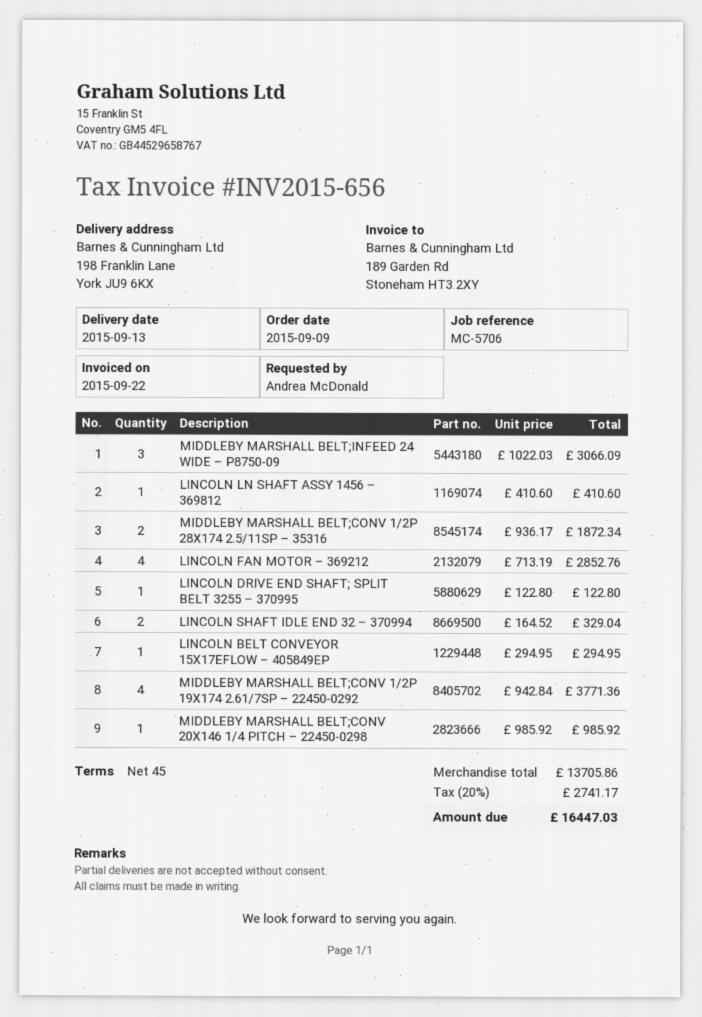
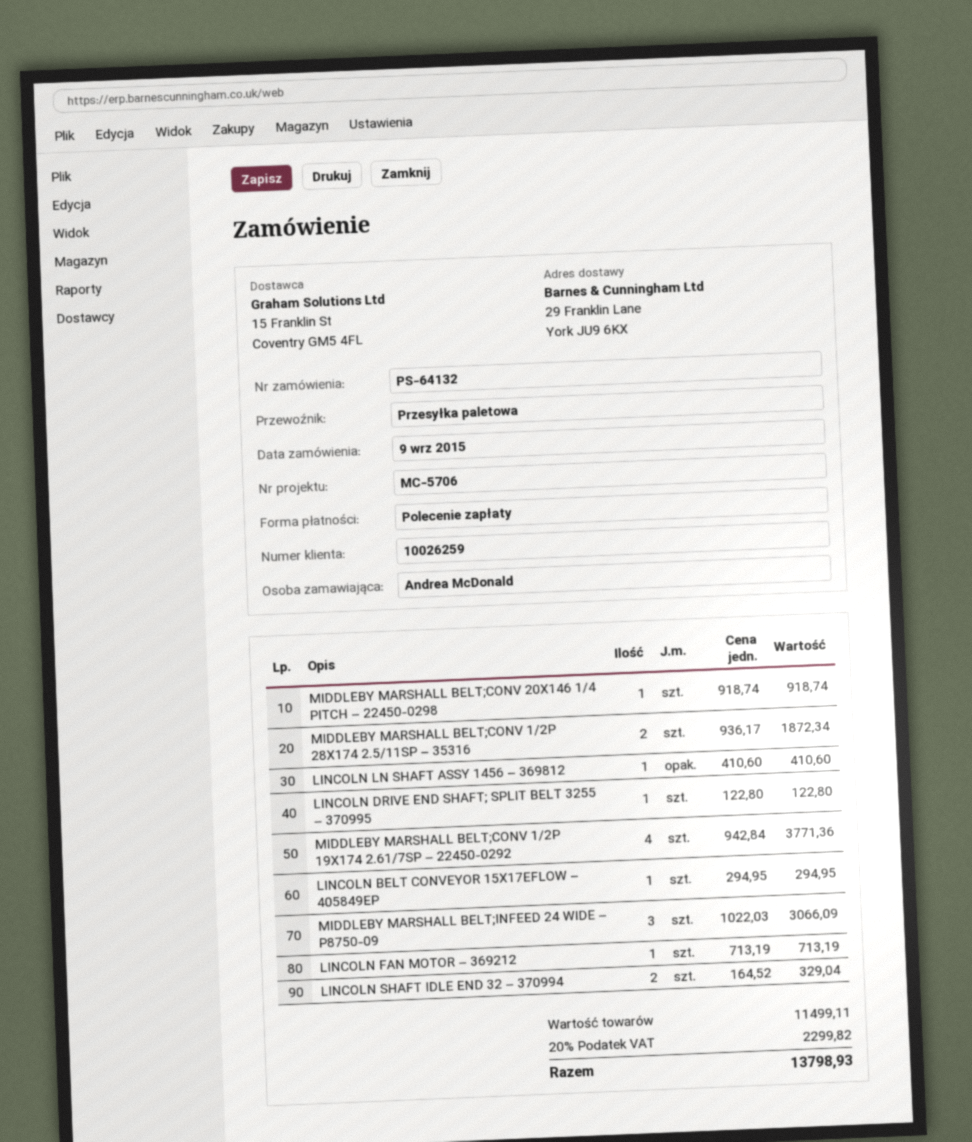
ship to: 198 Franklin Lane, York JU9 6KX -> 29 Franklin Lane, York JU9 6KX
LINCOLN FAN MOTOR – 369212: 4 x 713.19 = 2852.76 -> 1 x 713.19 = 713.19
MIDDLEBY MARSHALL BELT;CONV 20X146 1/4 PITCH – 22450-0298: 1 x 985.92 = 985.92 -> 1 x 918.74 = 918.74
subtotal: 13705.86 -> 11499.11
tax: 20% = 2741.17 -> 20% = 2299.82
total: 16447.03 -> 13798.93

